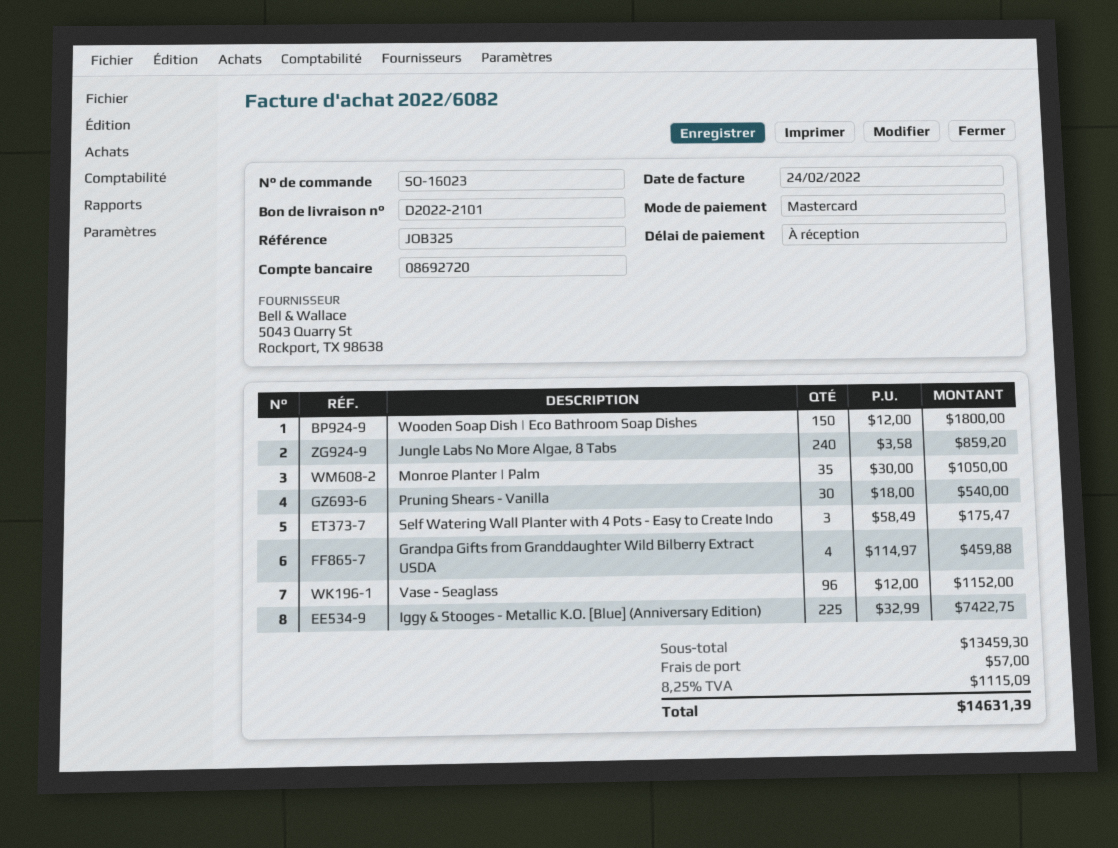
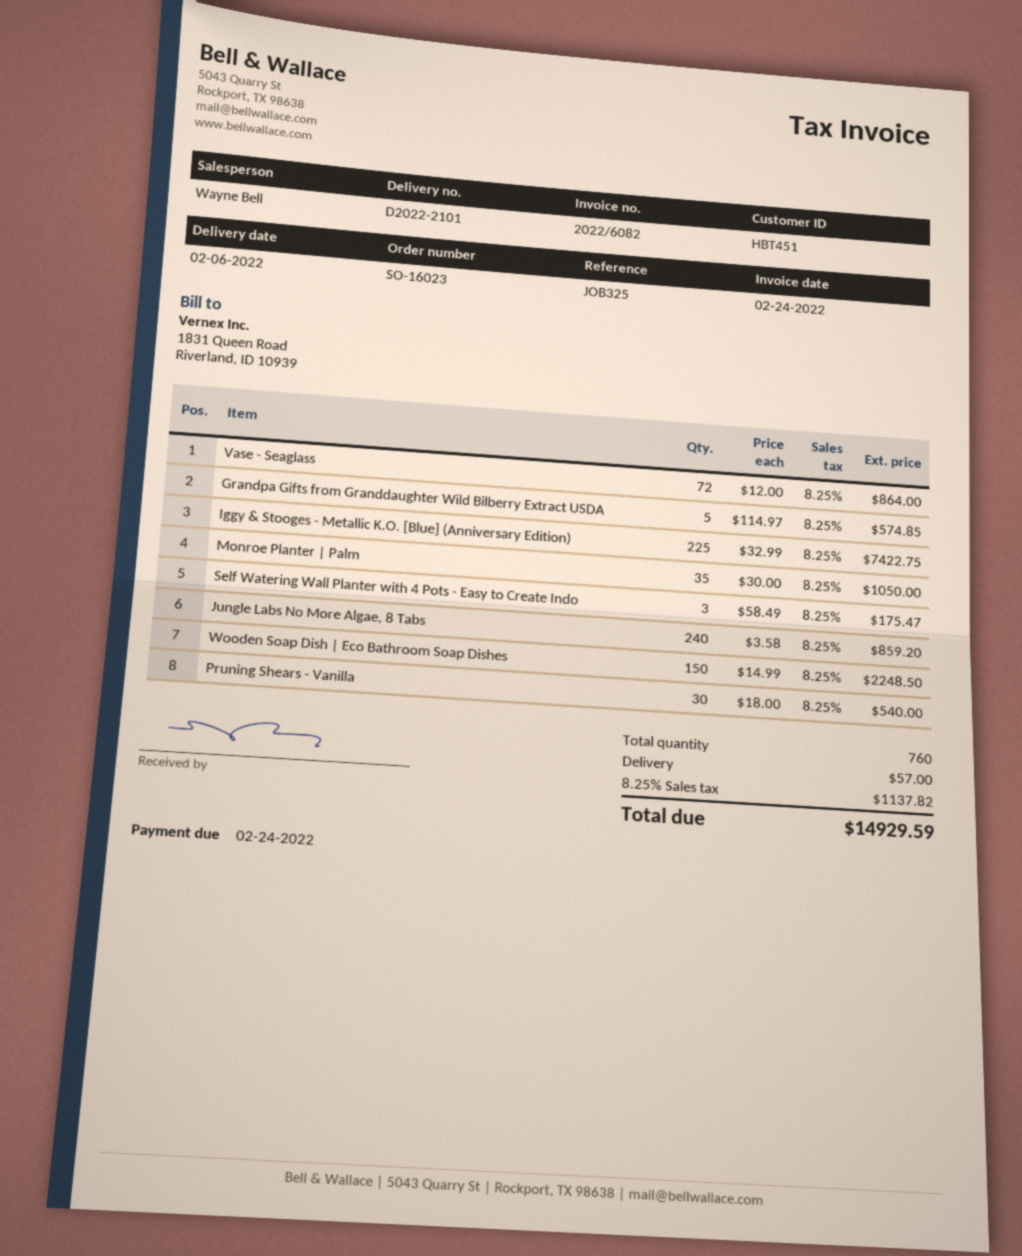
Wooden Soap Dish | Eco Bathroom Soap Dishes: 150 x 12.00 = 1800.00 -> 150 x 14.99 = 2248.50
Grandpa Gifts from Granddaughter Wild Bilberry Extract USDA: 4 x 114.97 = 459.88 -> 5 x 114.97 = 574.85
Vase - Seaglass: 96 x 12.00 = 1152.00 -> 72 x 12.00 = 864.00
tax: 8.25% = 1115.09 -> 8.25% = 1137.82
total: 14631.39 -> 14929.59

